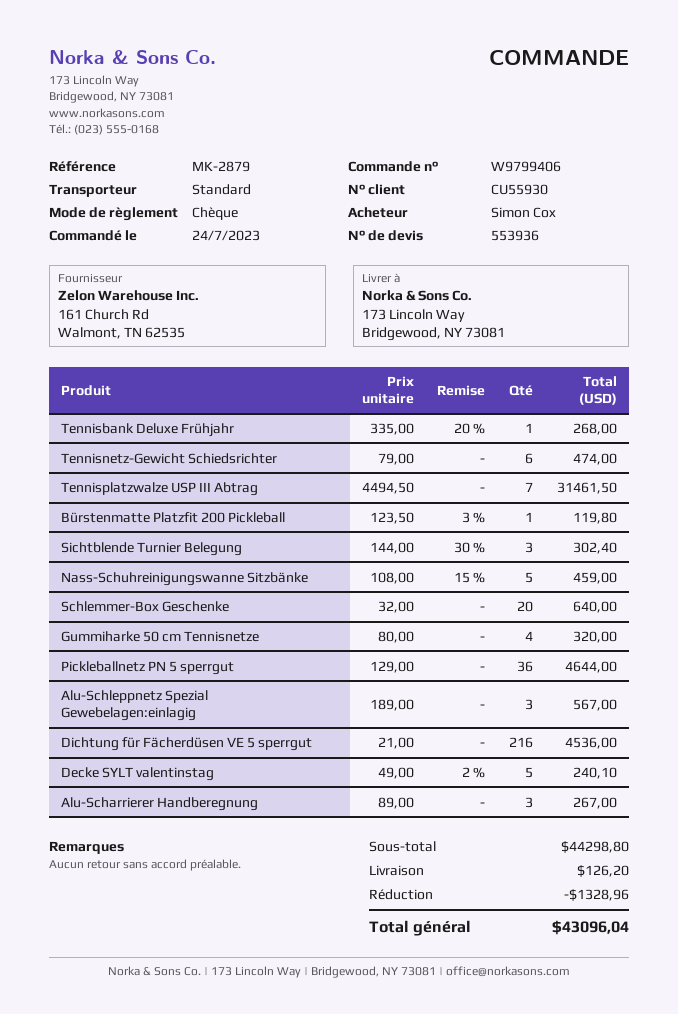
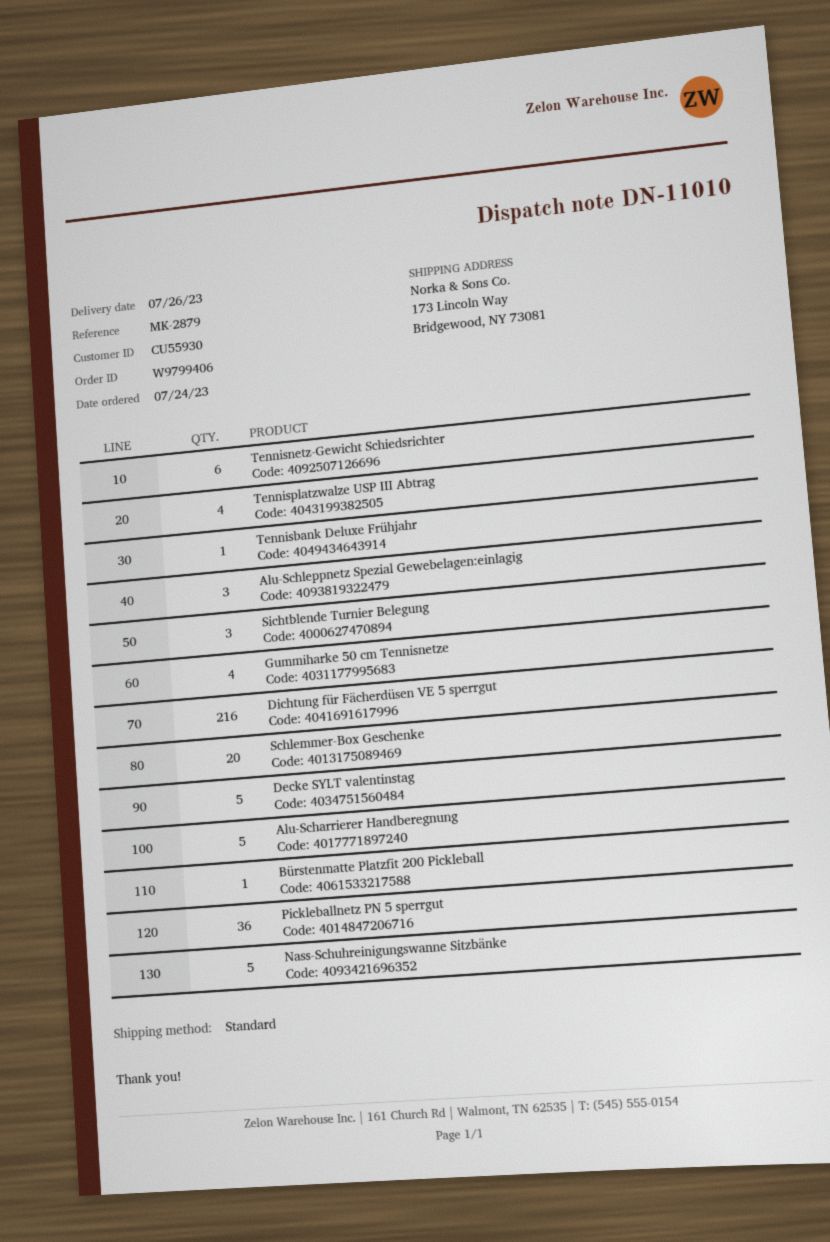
Tennisplatzwalze USP III Abtrag: 7 -> 4
Alu-Scharrierer Handberegnung: 3 -> 5

